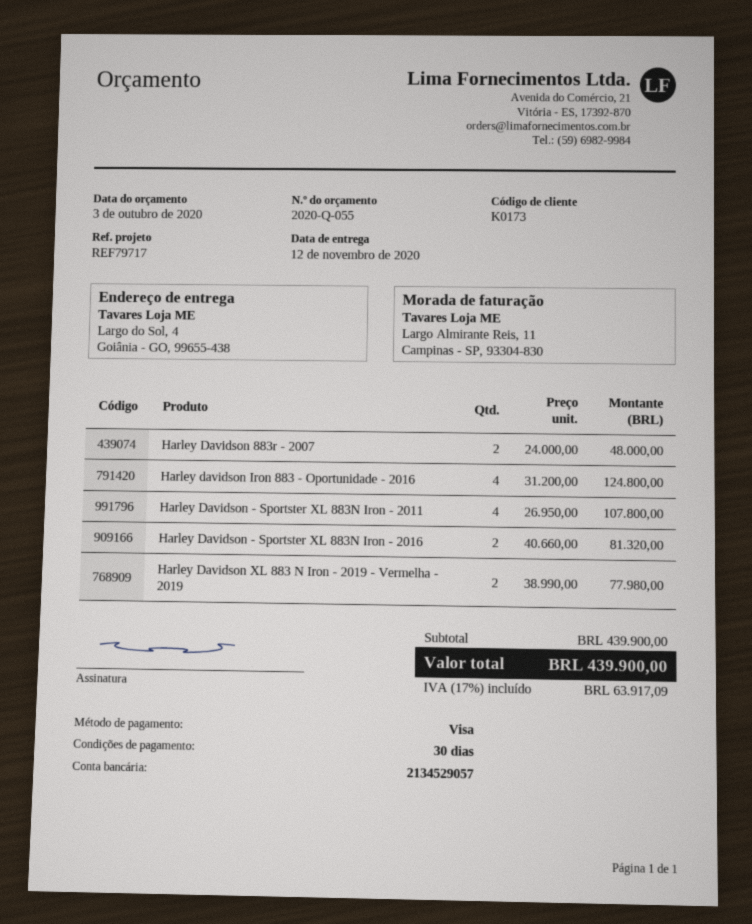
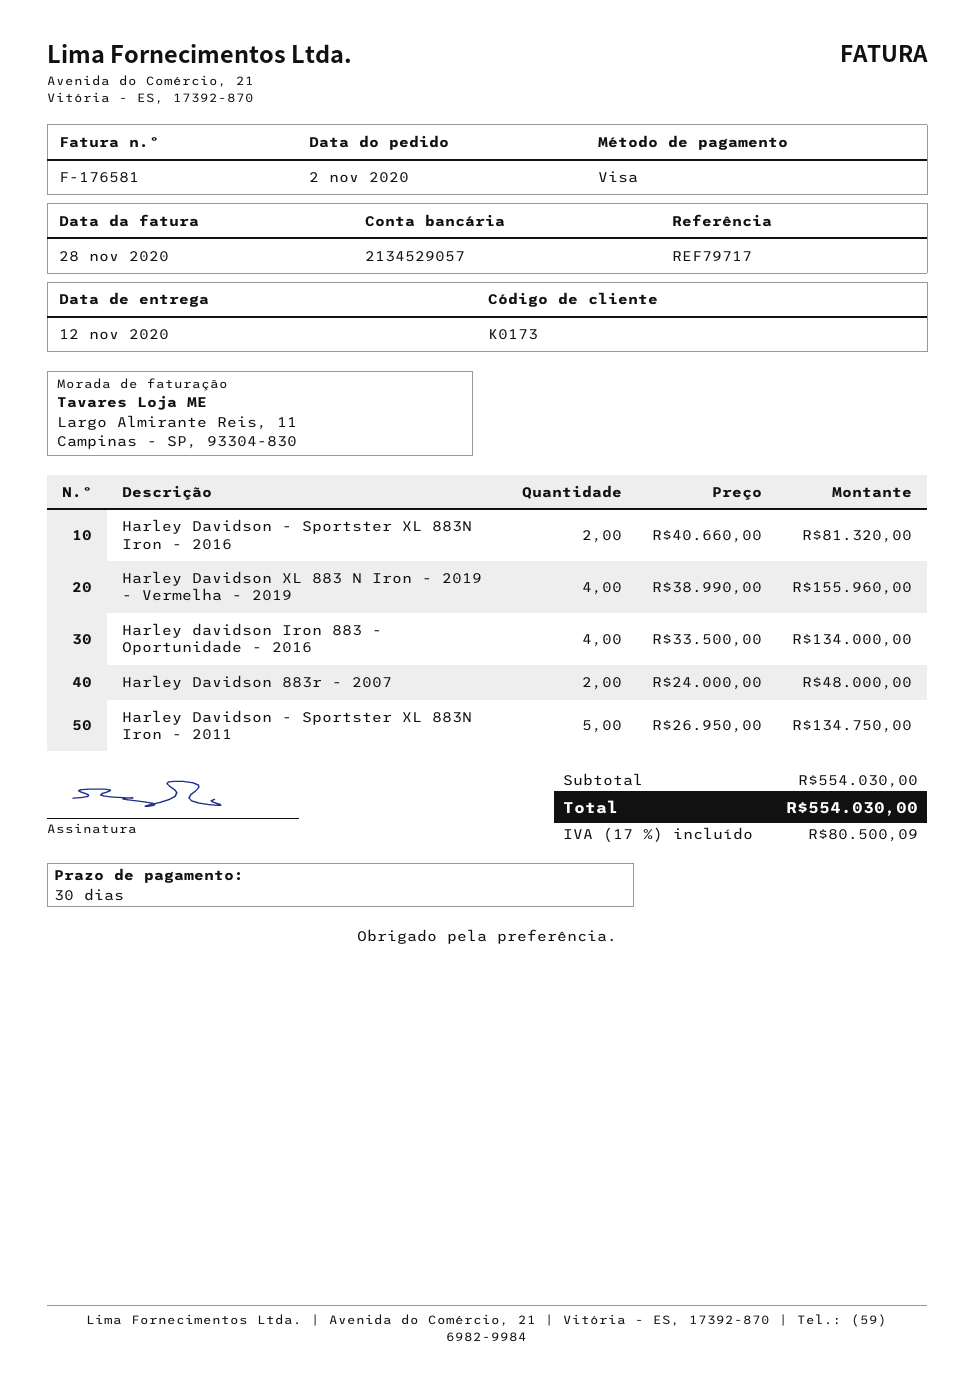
Harley davidson Iron 883 - Oportunidade - 2016: 4 x 31200.00 = 124800.00 -> 4 x 33500.00 = 134000.00
Harley Davidson - Sportster XL 883N Iron - 2011: 4 x 26950.00 = 107800.00 -> 5 x 26950.00 = 134750.00
Harley Davidson XL 883 N Iron - 2019 - Vermelha - 2019: 2 x 38990.00 = 77980.00 -> 4 x 38990.00 = 155960.00
subtotal: 439900.00 -> 554030.00
tax: 17% = 63917.09 -> 17% = 80500.09
total: 439900.00 -> 554030.00

